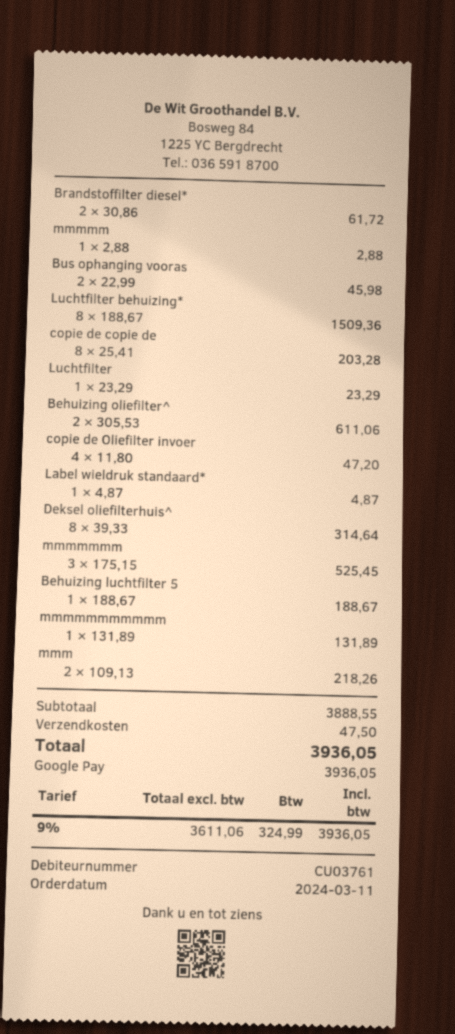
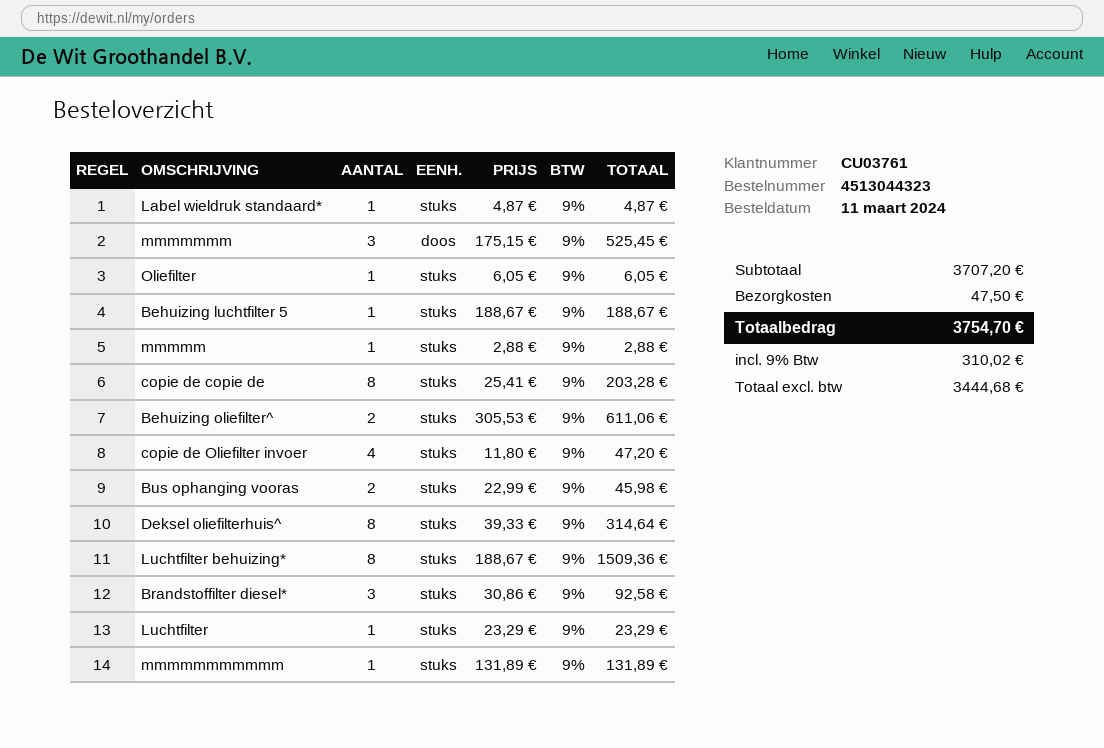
Brandstoffilter diesel*: 2 x 30.86 = 61.72 -> 3 x 30.86 = 92.58
mmm: 2 x 109.13 = 218.26 -> none
Oliefilter: none -> 1 x 6.05 = 6.05
subtotal: 3888.55 -> 3707.20
net: 3611.06 -> 3444.68
tax: 9% = 324.99 -> 9% = 310.02
total: 3936.05 -> 3754.70

